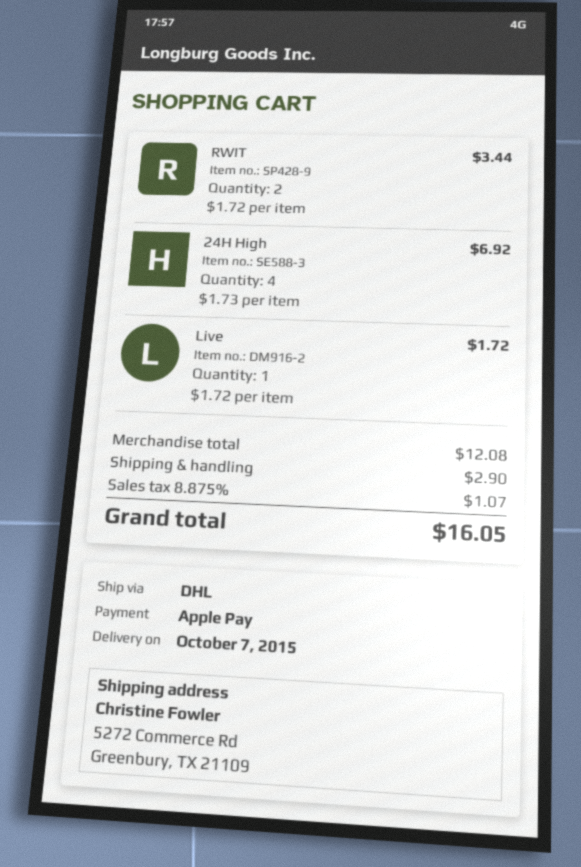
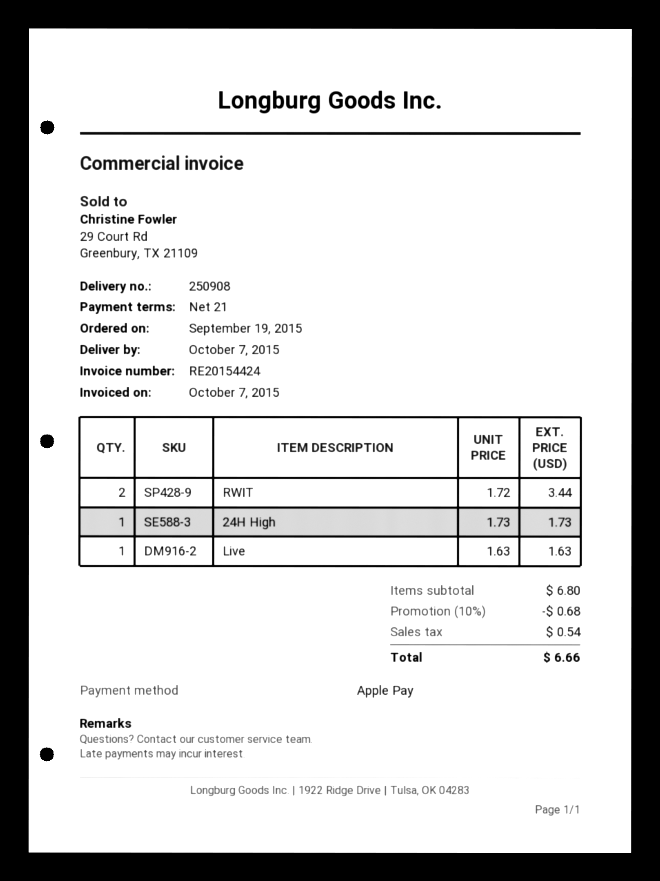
24H High: 4 x 1.73 = 6.92 -> 1 x 1.73 = 1.73
Live: 1 x 1.72 = 1.72 -> 1 x 1.63 = 1.63
subtotal: 12.08 -> 6.80
discount: none -> 10% = 0.68
shipping: 2.90 -> none
tax: 1.07 -> 0.54
total: 16.05 -> 6.66

